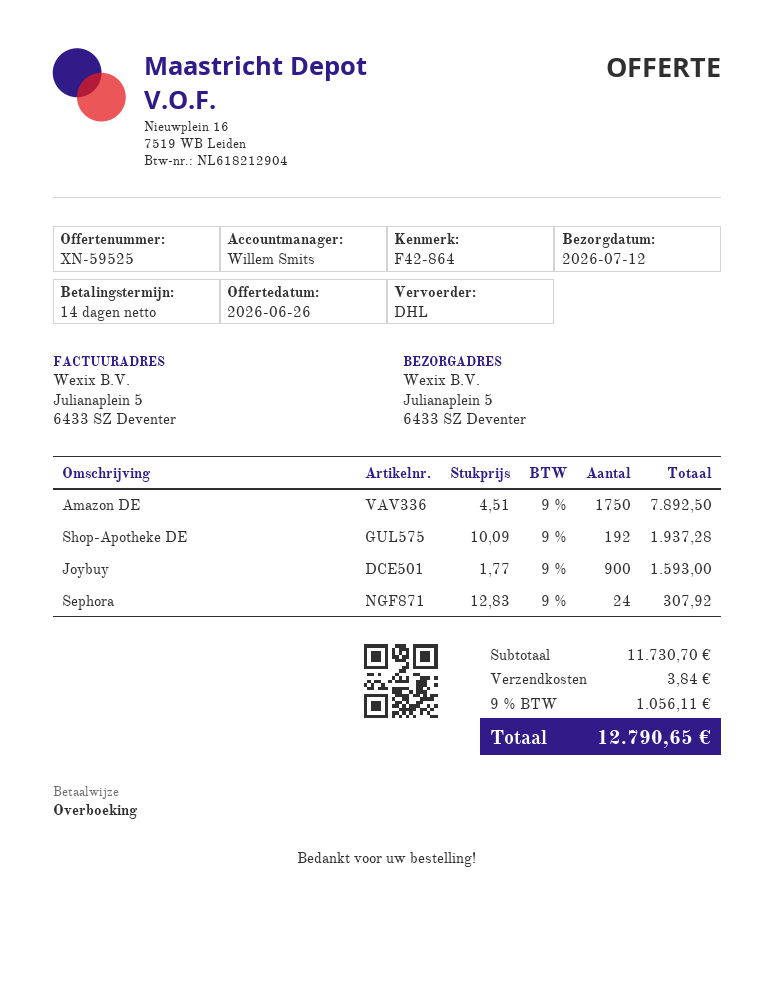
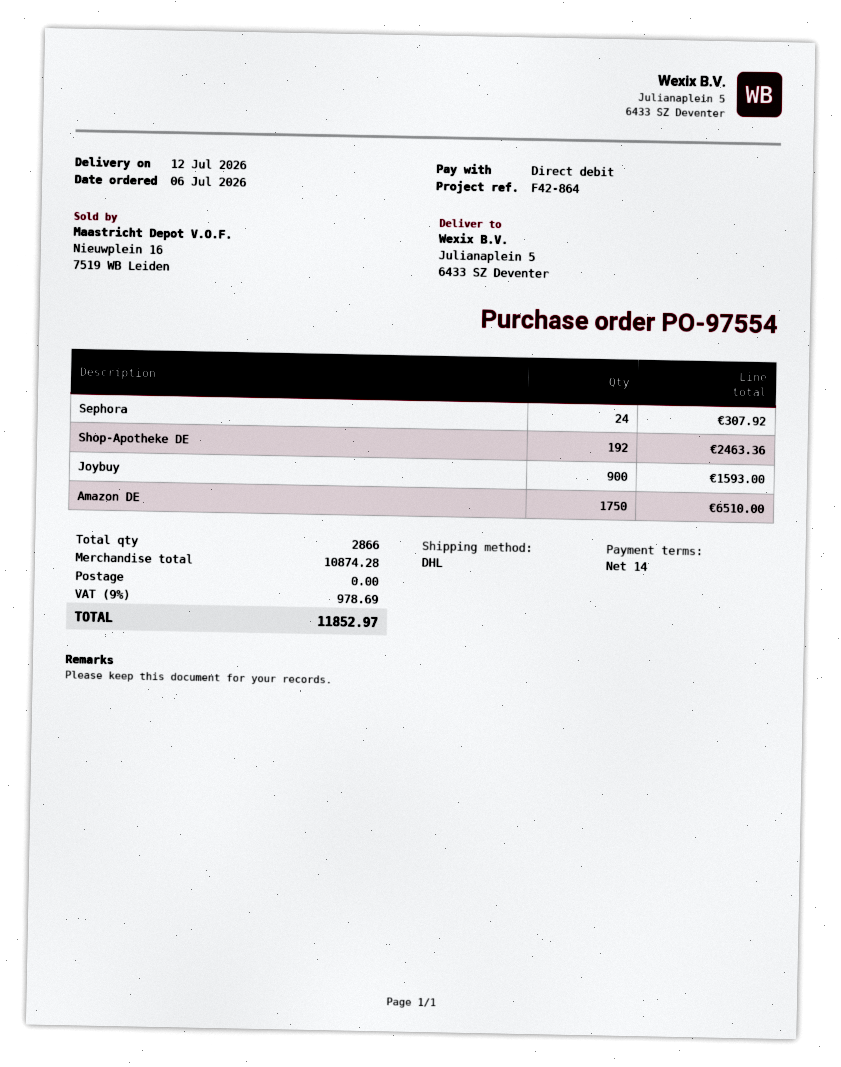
payment method: bank transfer -> direct debit
Amazon DE: 1750 for 7892.50 -> 1750 for 6510.00
Shop-Apotheke DE: 192 for 1937.28 -> 192 for 2463.36
subtotal: 11730.70 -> 10874.28
shipping: 3.84 -> 0.00
tax: 9% = 1056.11 -> 9% = 978.69
total: 12790.65 -> 11852.97

